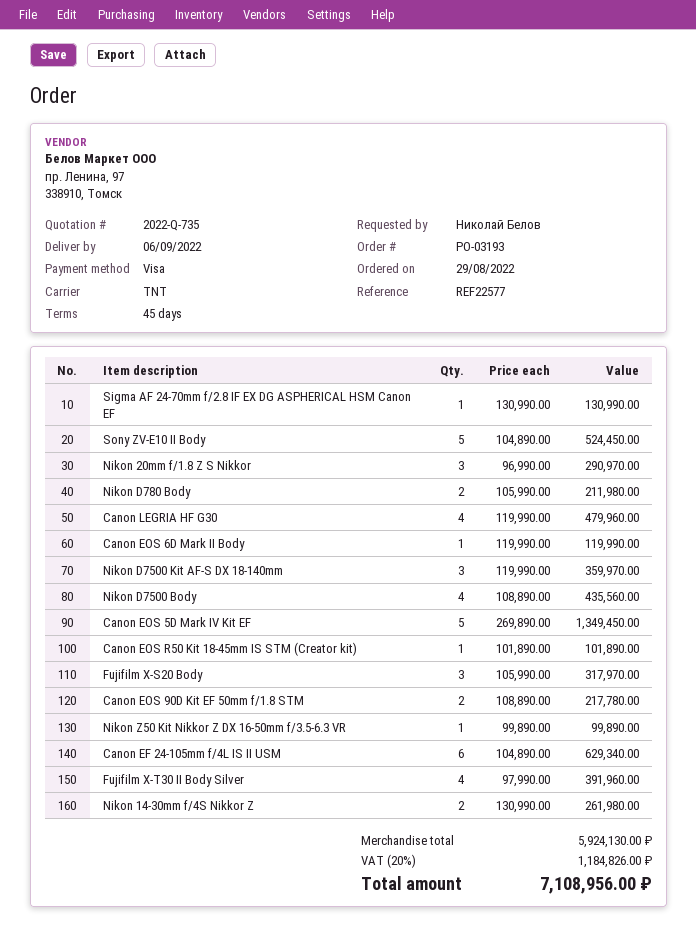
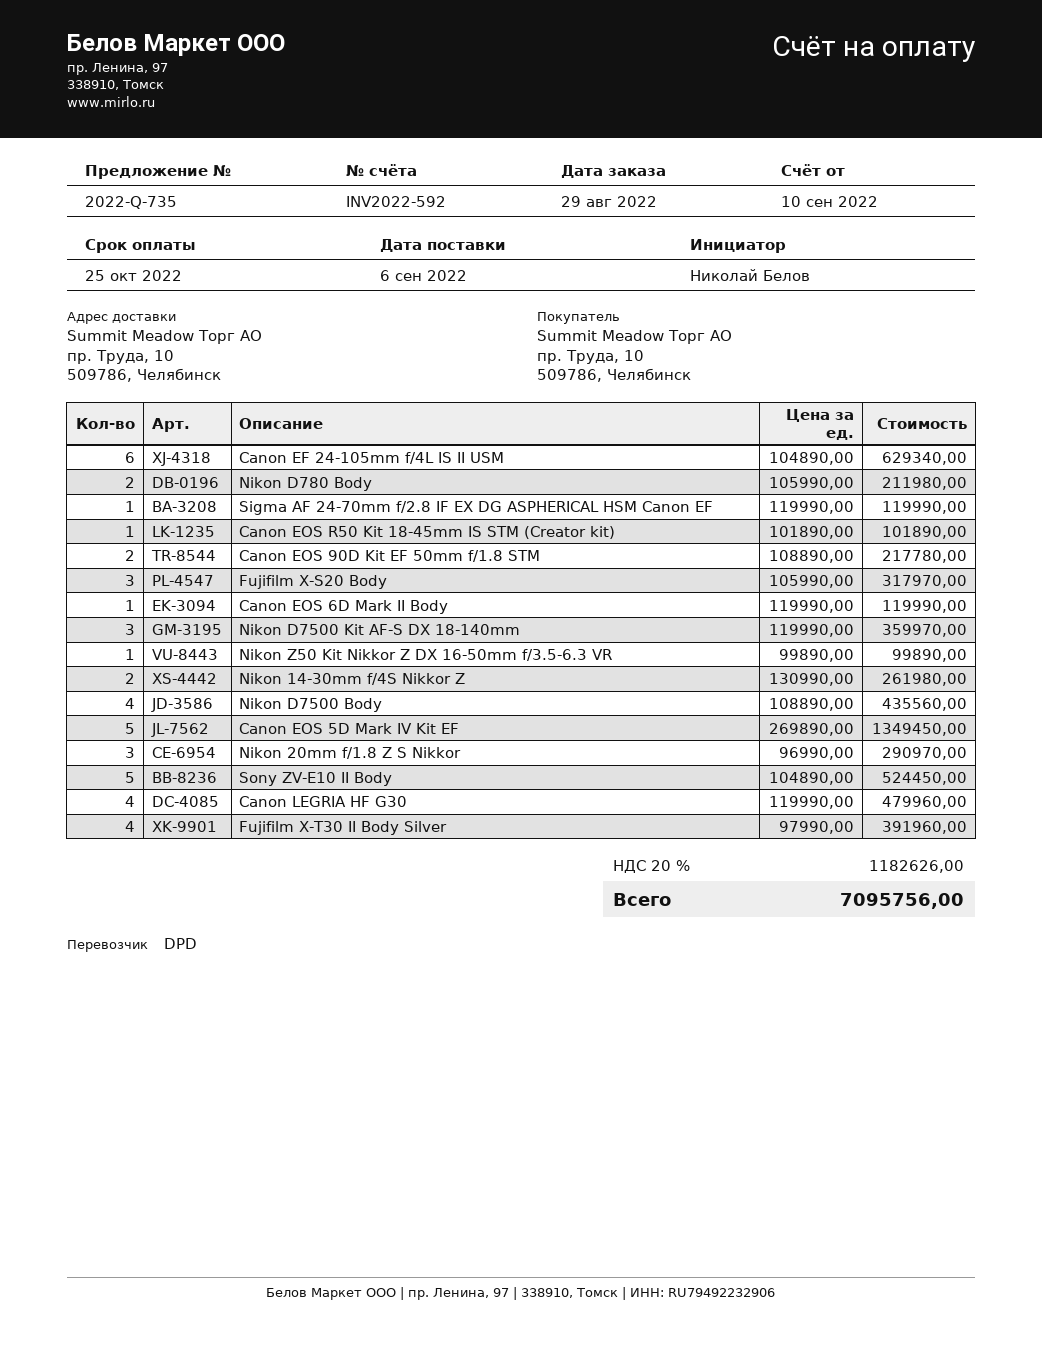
shipping method: TNT -> DPD
Sigma AF 24-70mm f/2.8 IF EX DG ASPHERICAL HSM Canon EF: 1 x 130990.00 = 130990.00 -> 1 x 119990.00 = 119990.00
tax: 20% = 1184826.00 -> 20% = 1182626.00
total: 7108956.00 -> 7095756.00

